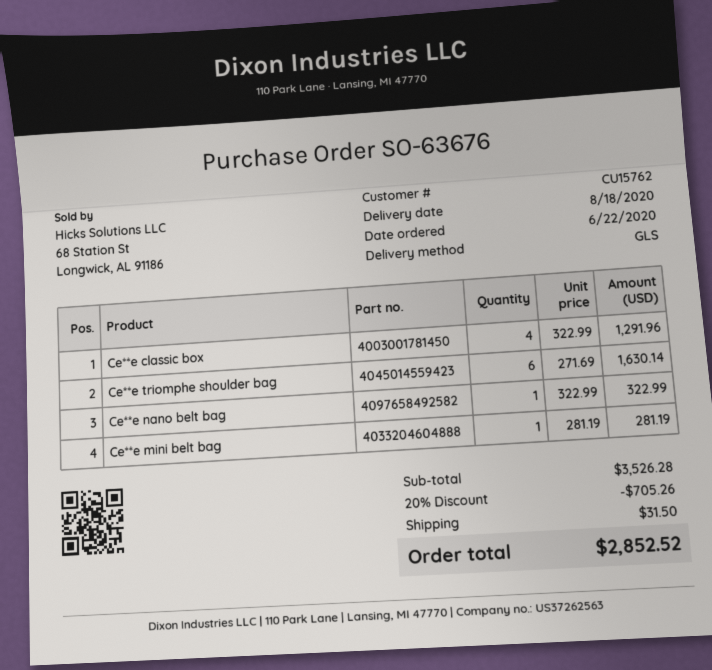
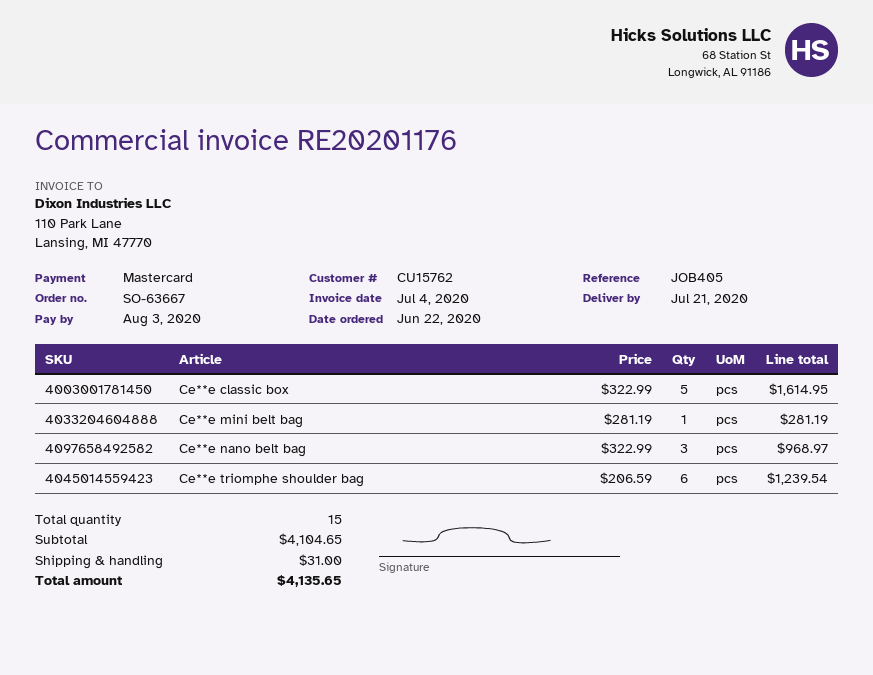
order number: SO-63676 -> SO-63667
delivery date: 2020-08-18 -> 2020-07-21
Ce**e classic box: 4 x 322.99 = 1291.96 -> 5 x 322.99 = 1614.95
Ce**e triomphe shoulder bag: 6 x 271.69 = 1630.14 -> 6 x 206.59 = 1239.54
Ce**e nano belt bag: 1 x 322.99 = 322.99 -> 3 x 322.99 = 968.97
subtotal: 3526.28 -> 4104.65
discount: 20% = 705.26 -> none
shipping: 31.50 -> 31.00
total: 2852.52 -> 4135.65

